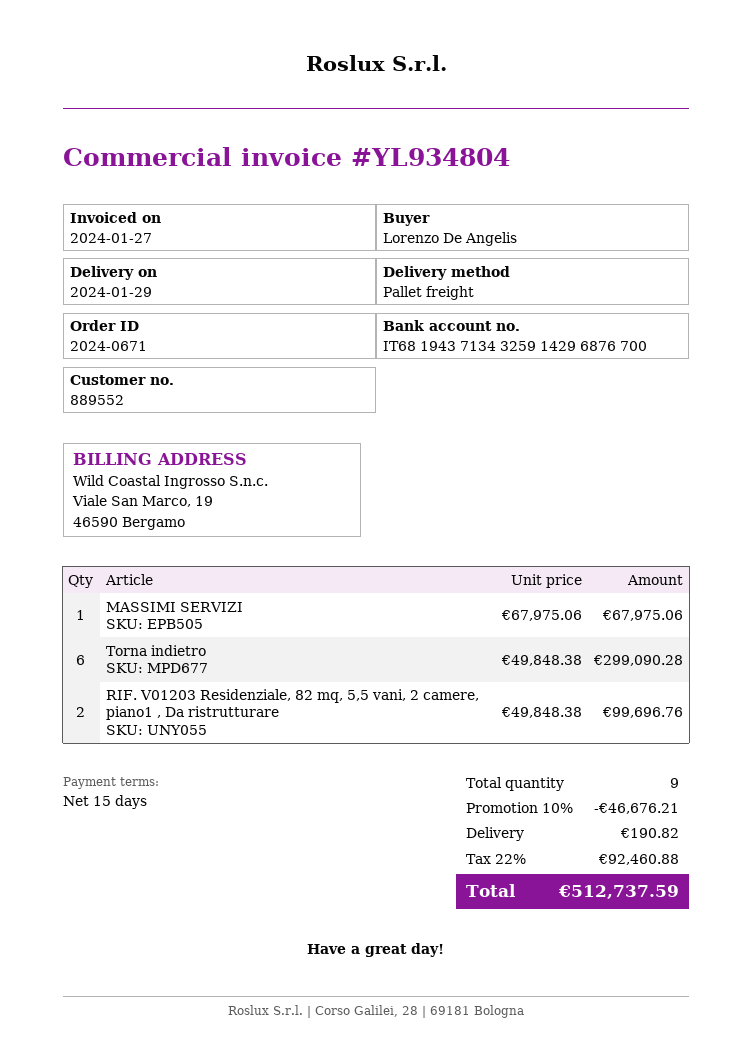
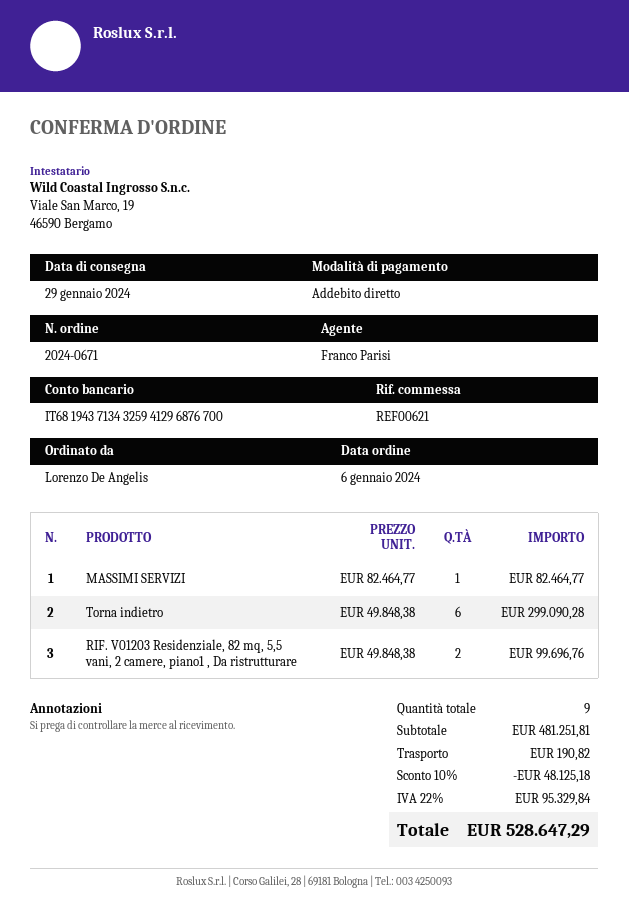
bank account: IT6819437134325914296876700 -> IT6819437134325941296876700
MASSIMI SERVIZI: 1 x 67975.06 = 67975.06 -> 1 x 82464.77 = 82464.77
discount: 10% = 46676.21 -> 10% = 48125.18
tax: 22% = 92460.88 -> 22% = 95329.84
total: 512737.59 -> 528647.29

